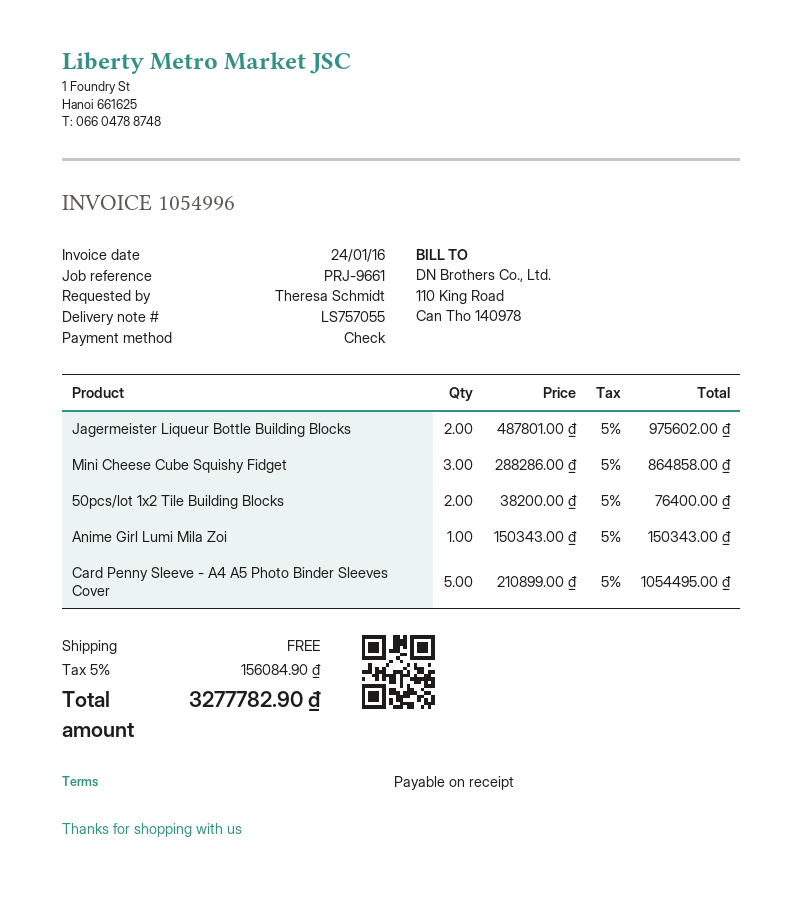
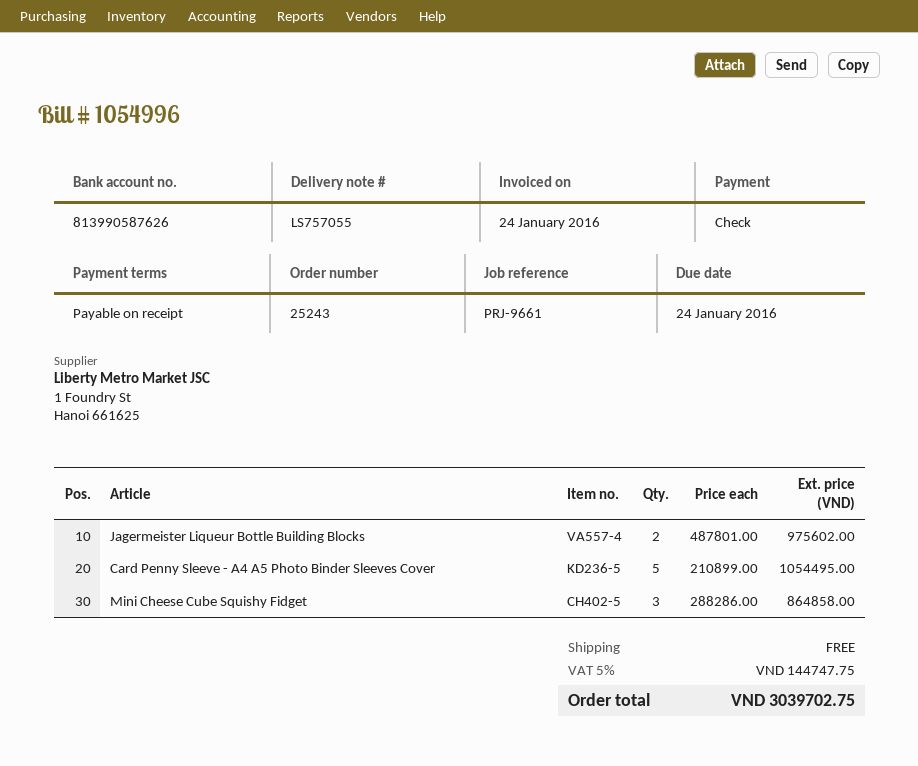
50pcs/lot 1x2 Tile Building Blocks: 2 x 38200.00 = 76400.00 -> none
Anime Girl Lumi Mila Zoi: 1 x 150343.00 = 150343.00 -> none
tax: 5% = 156084.90 -> 5% = 144747.75
total: 3277782.90 -> 3039702.75

